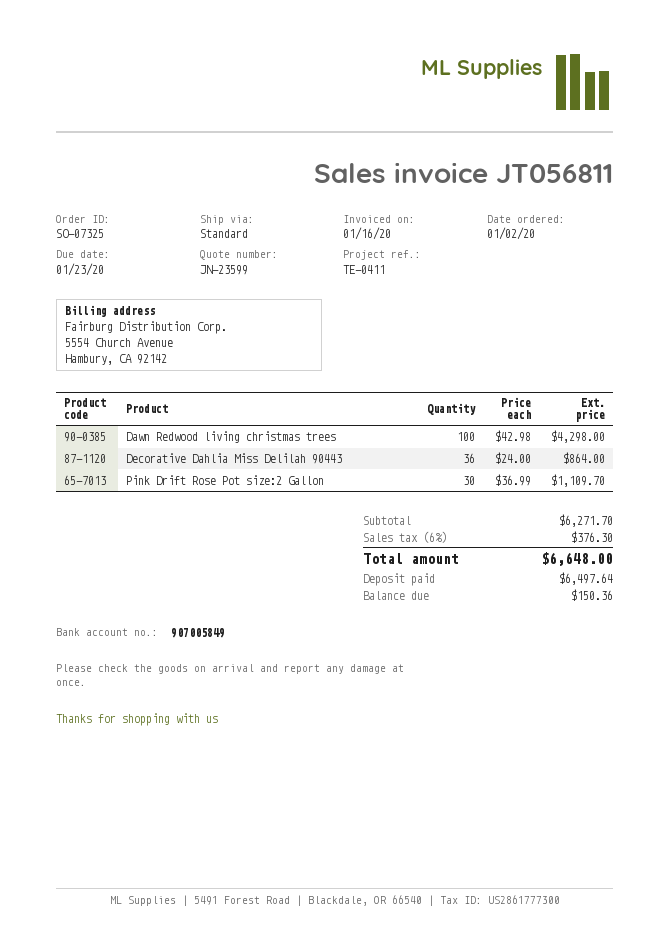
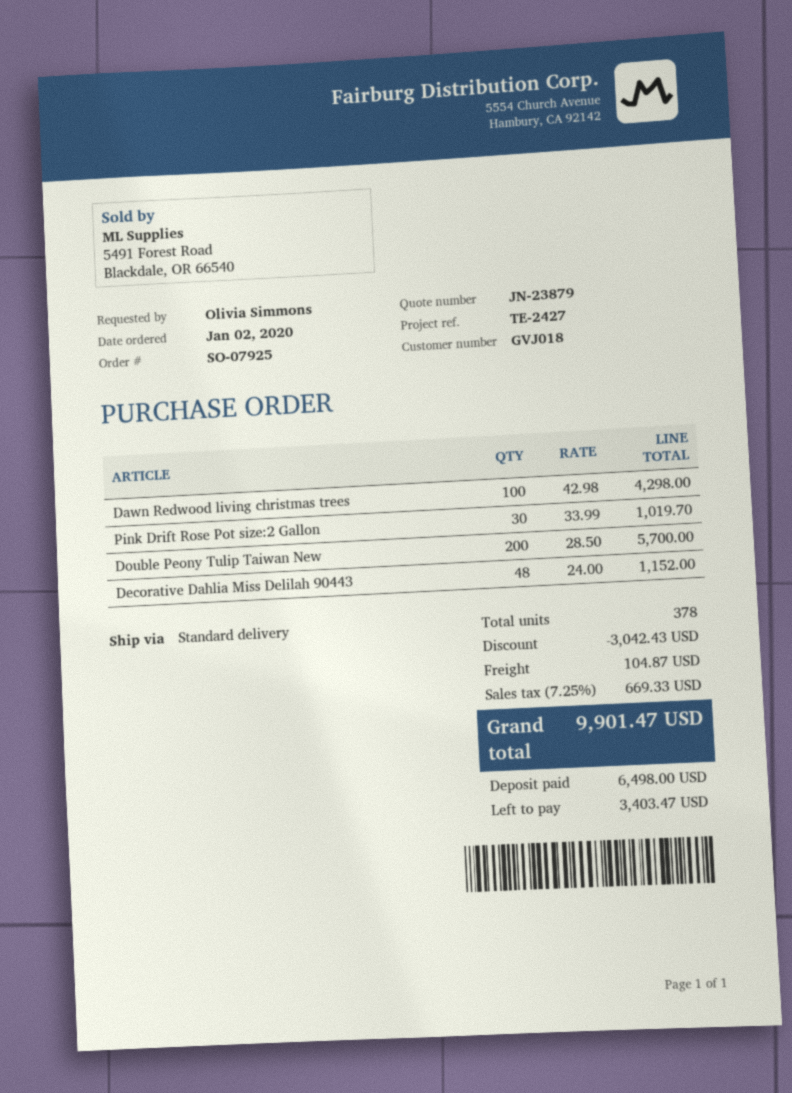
quote number: JN-23599 -> JN-23879
order number: SO-07325 -> SO-07925
reference: TE-0411 -> TE-2427
Decorative Dahlia Miss Delilah 90443: 36 x 24.00 = 864.00 -> 48 x 24.00 = 1152.00
Pink Drift Rose Pot size:2 Gallon: 30 x 36.99 = 1109.70 -> 30 x 33.99 = 1019.70
Double Peony Tulip Taiwan New: none -> 200 x 28.50 = 5700.00
discount: none -> 3042.43
shipping: none -> 104.87
tax: 6% = 376.30 -> 7.25% = 669.33
total: 6648.00 -> 9901.47
deposit: 6497.64 -> 6498.00
balance: 150.36 -> 3403.47

